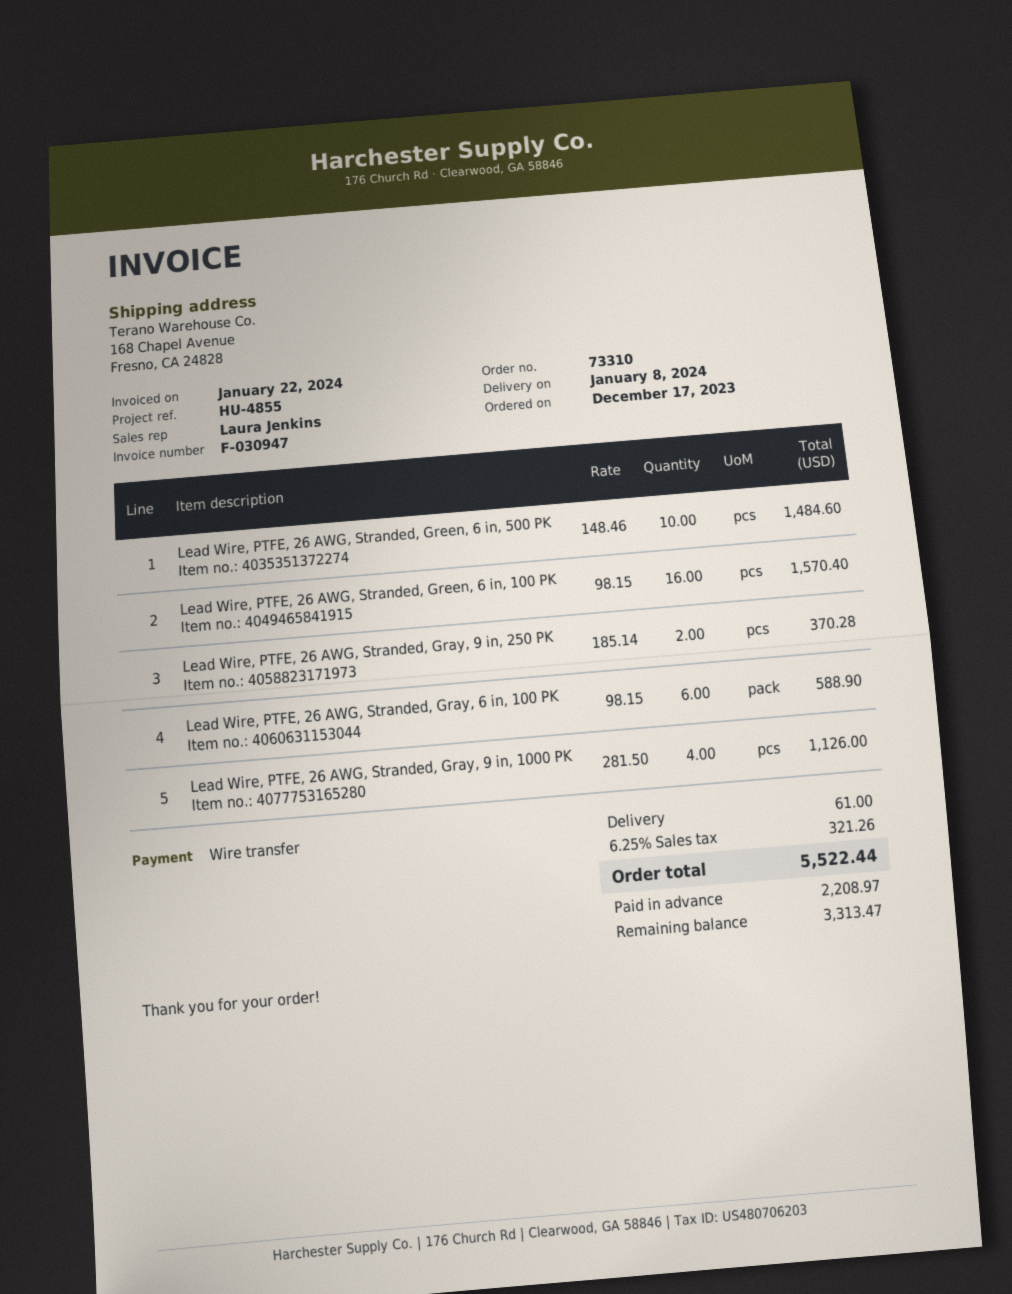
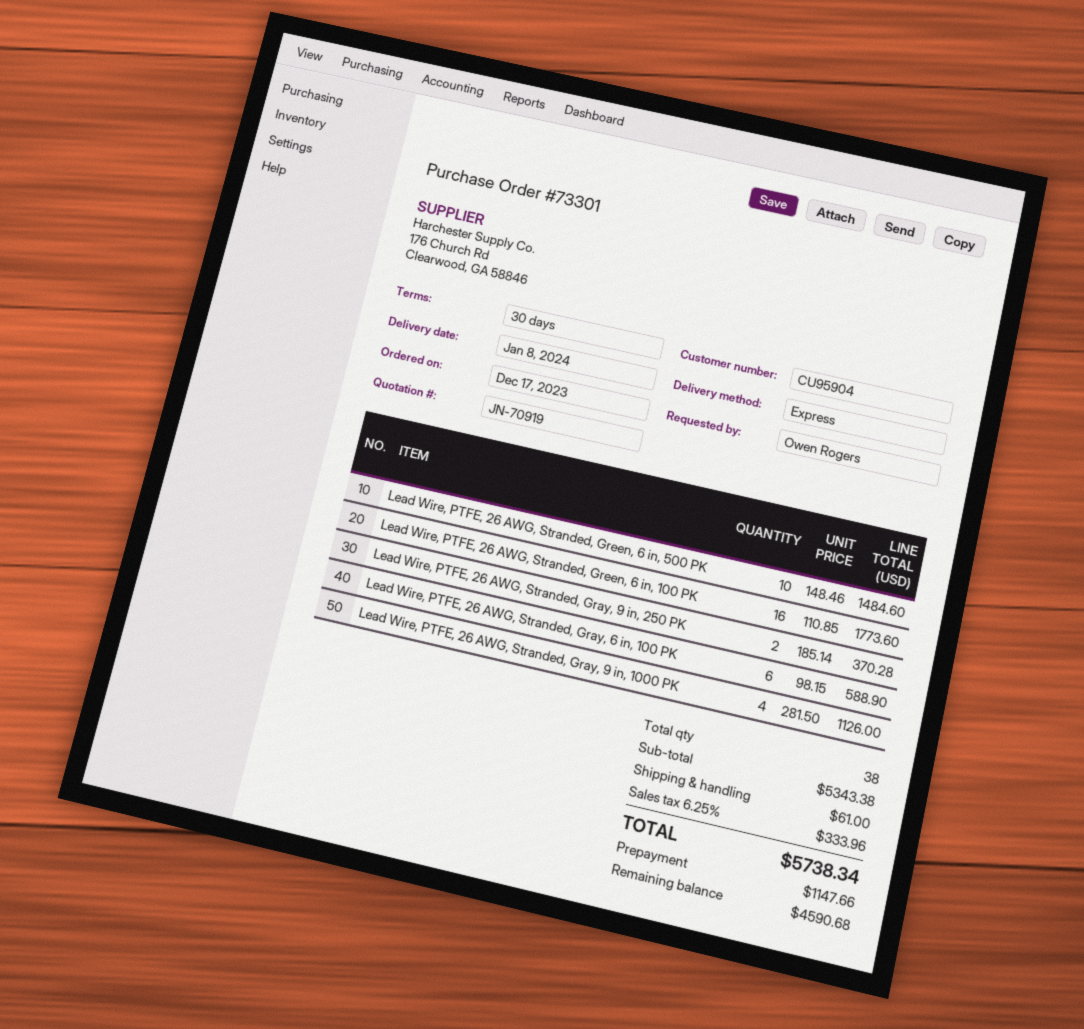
order number: 73310 -> 73301
Lead Wire, PTFE, 26 AWG, Stranded, Green, 6 in, 100 PK: 16 x 98.15 = 1570.40 -> 16 x 110.85 = 1773.60
tax: 6.25% = 321.26 -> 6.25% = 333.96
total: 5522.44 -> 5738.34
deposit: 2208.97 -> 1147.66
balance: 3313.47 -> 4590.68

